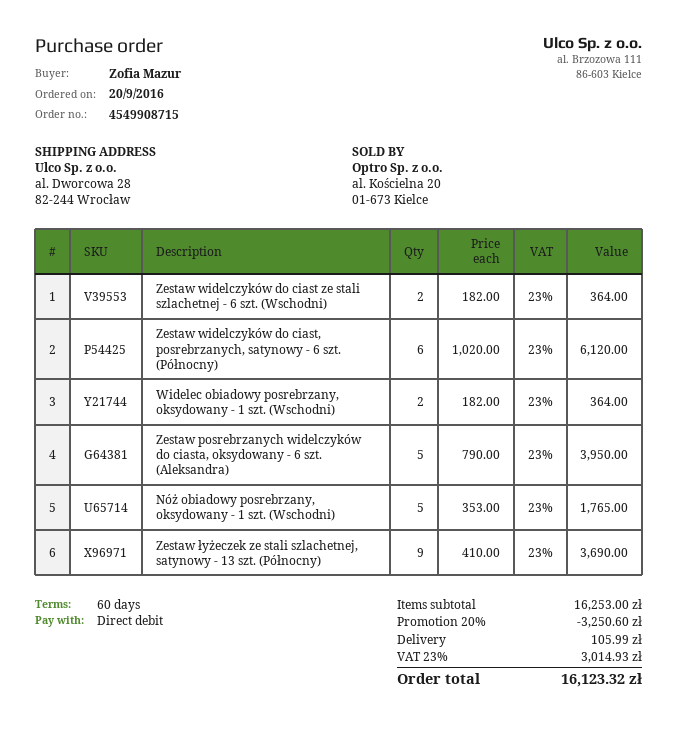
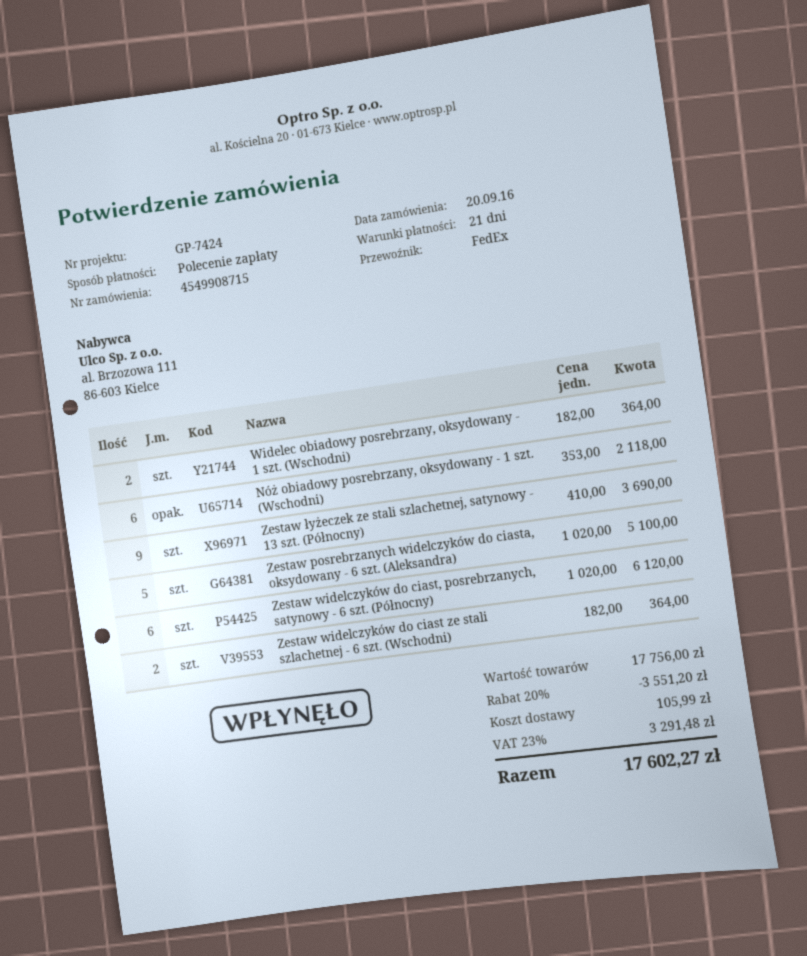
payment terms: 60 days -> 21 days
Zestaw posrebrzanych widelczyków do ciasta, oksydowany - 6 szt. (Aleksandra): 5 x 790.00 = 3950.00 -> 5 x 1020.00 = 5100.00
Nóż obiadowy posrebrzany, oksydowany - 1 szt. (Wschodni): 5 x 353.00 = 1765.00 -> 6 x 353.00 = 2118.00
subtotal: 16253.00 -> 17756.00
discount: 20% = 3250.60 -> 20% = 3551.20
tax: 23% = 3014.93 -> 23% = 3291.48
total: 16123.32 -> 17602.27

